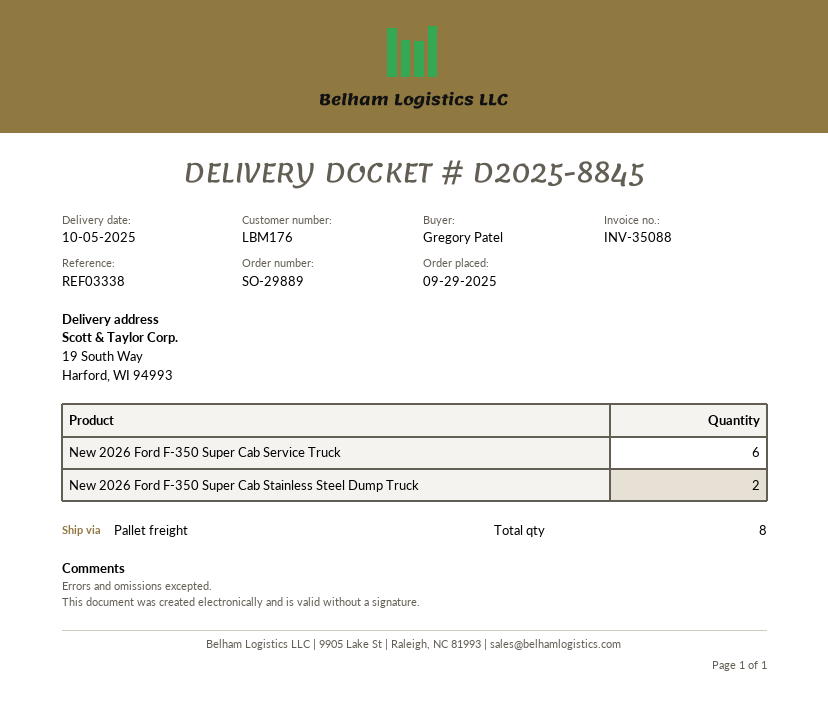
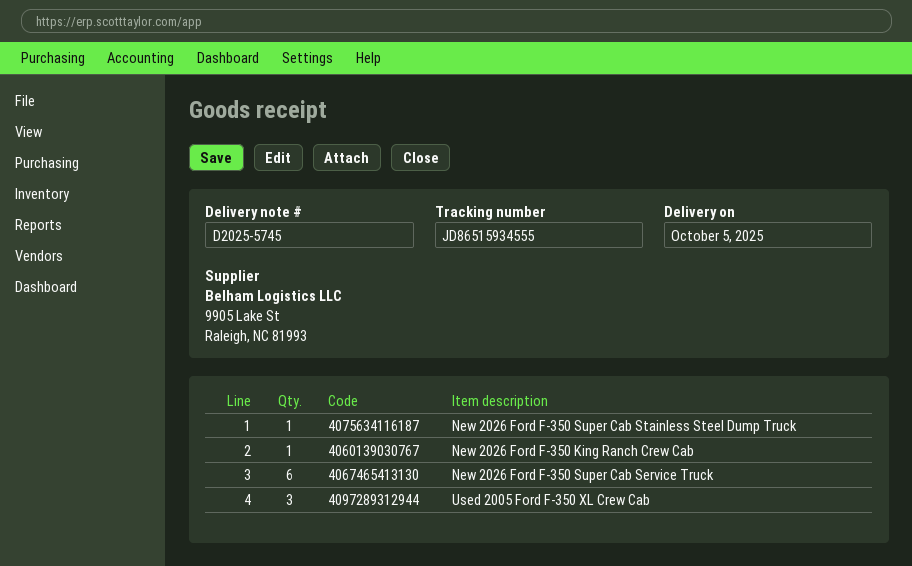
delivery note number: D2025-8845 -> D2025-5745
New 2026 Ford F-350 Super Cab Stainless Steel Dump Truck: 2 -> 1
New 2026 Ford F-350 King Ranch Crew Cab: none -> 1
Used 2005 Ford F-350 XL Crew Cab: none -> 3

